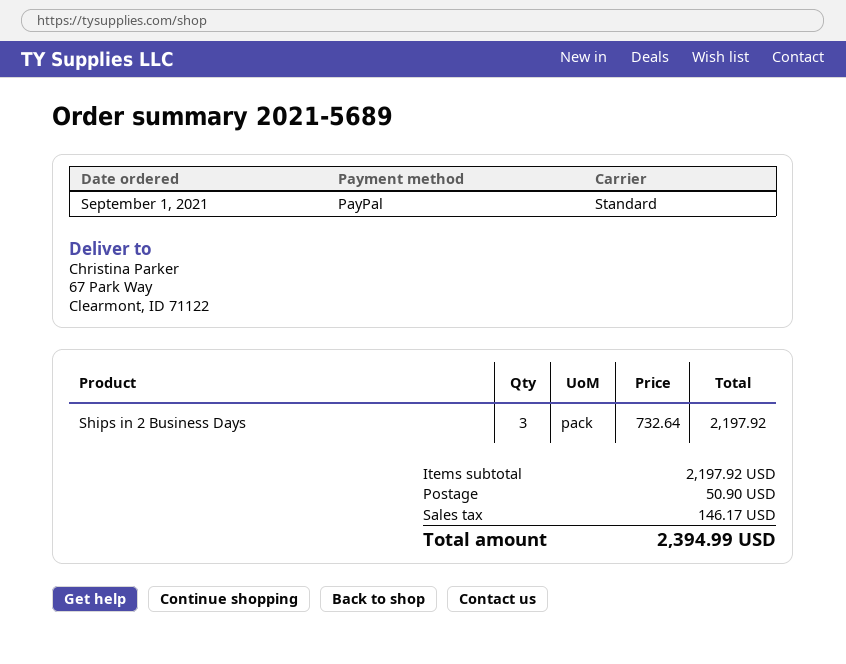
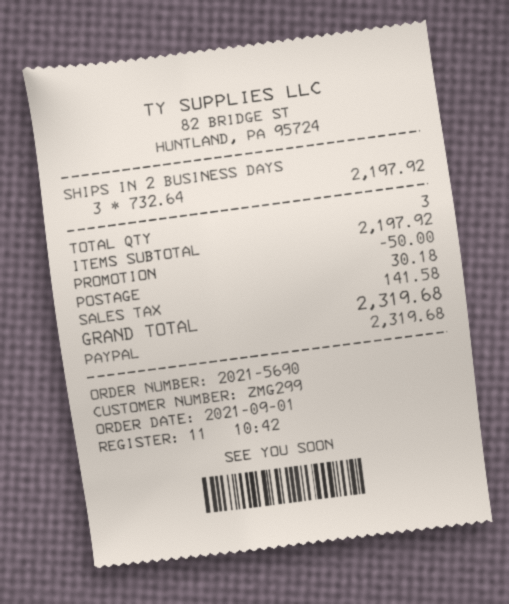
order number: 2021-5689 -> 2021-5690
discount: none -> 50.00
shipping: 50.90 -> 30.18
tax: 146.17 -> 141.58
total: 2394.99 -> 2319.68

